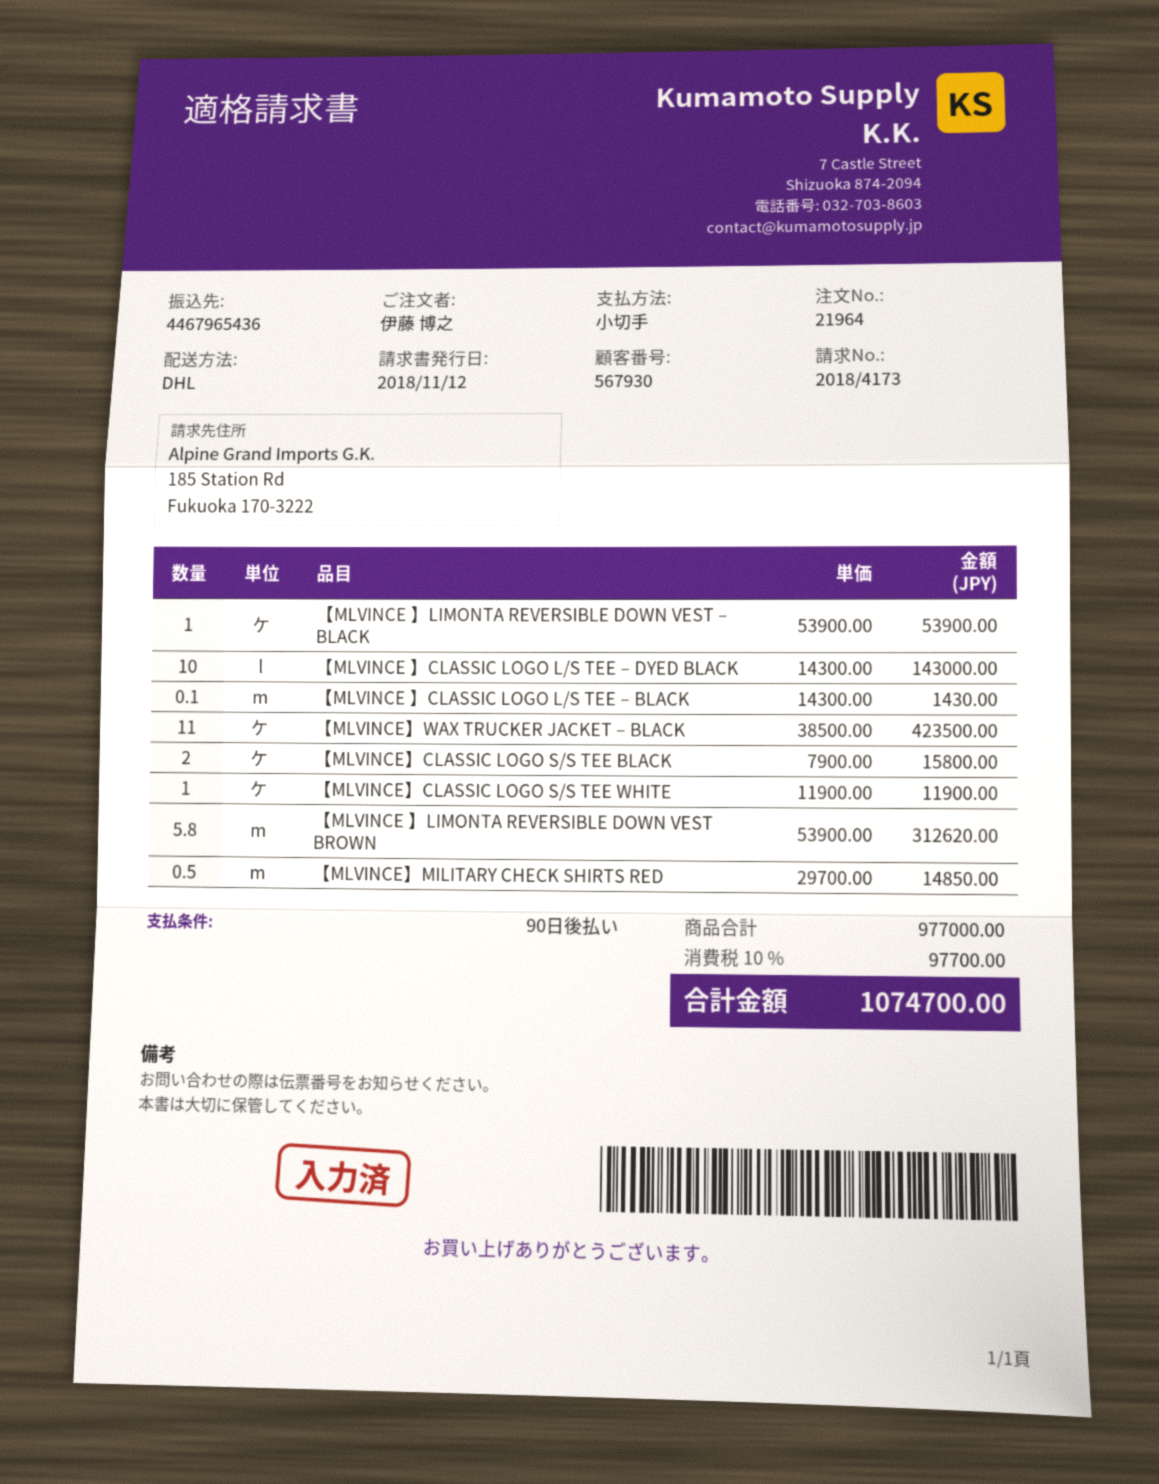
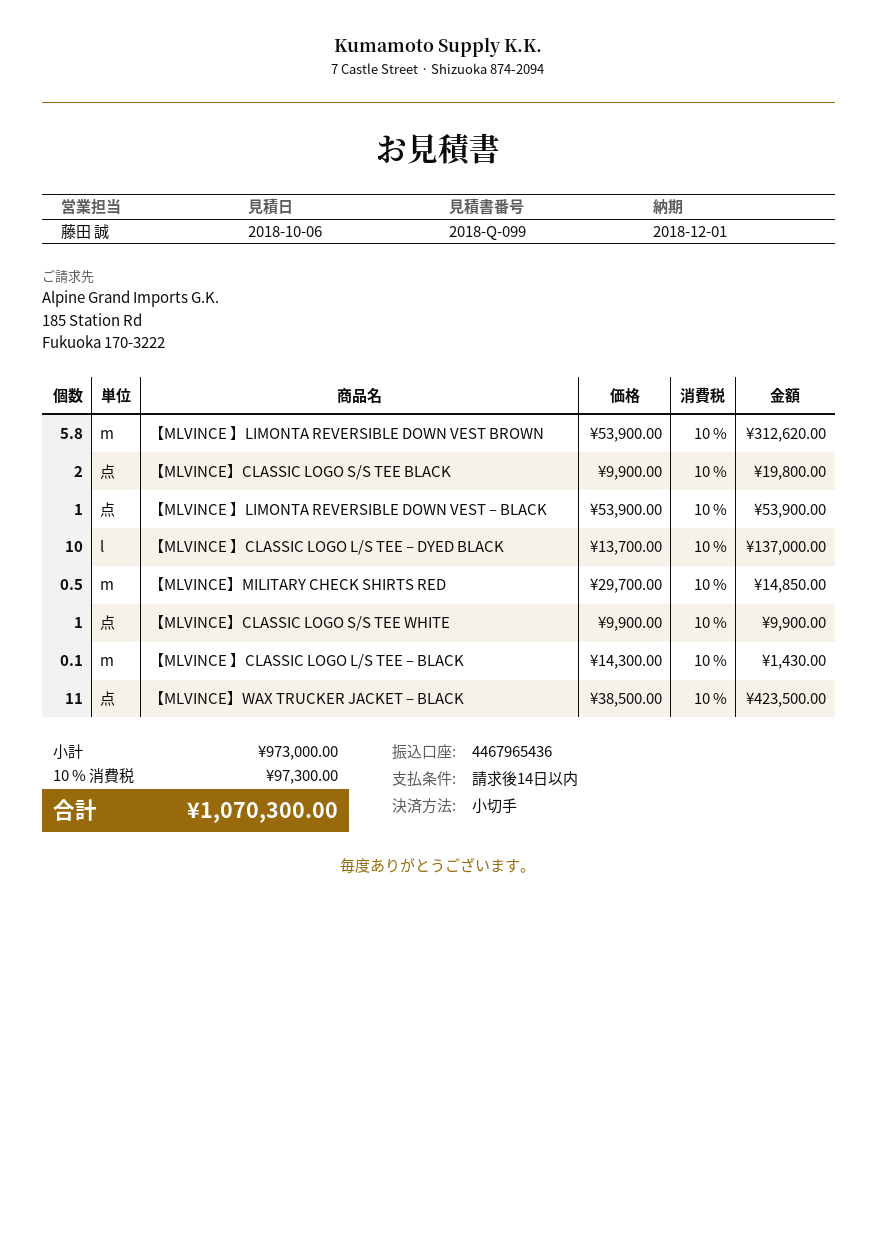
payment terms: 90 days -> 14 days
【MLVINCE 】CLASSIC LOGO L/S TEE – DYED BLACK: 10 x 14300.00 = 143000.00 -> 10 x 13700.00 = 137000.00
【MLVINCE】CLASSIC LOGO S/S TEE BLACK: 2 x 7900.00 = 15800.00 -> 2 x 9900.00 = 19800.00
【MLVINCE】CLASSIC LOGO S/S TEE WHITE: 1 x 11900.00 = 11900.00 -> 1 x 9900.00 = 9900.00
subtotal: 977000.00 -> 973000.00
tax: 10% = 97700.00 -> 10% = 97300.00
total: 1074700.00 -> 1070300.00

